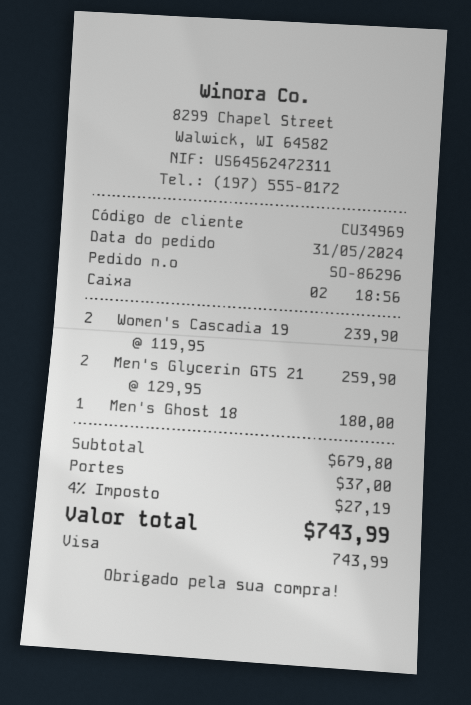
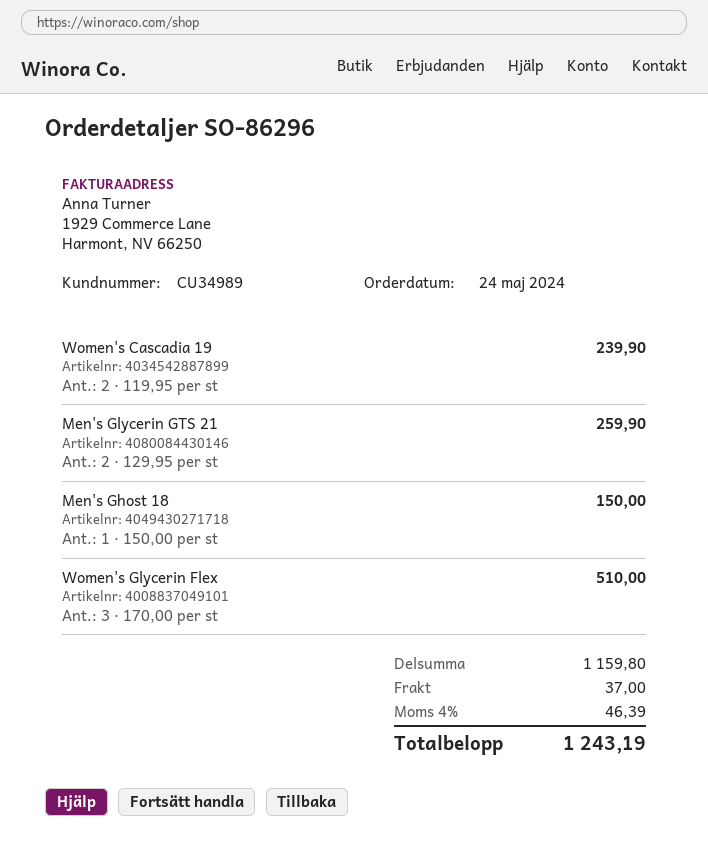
order date: 2024-05-31 -> 2024-05-24
customer number: CU34969 -> CU34989
Men's Ghost 18: 1 x 180.00 = 180.00 -> 1 x 150.00 = 150.00
Women's Glycerin Flex: none -> 3 x 170.00 = 510.00
subtotal: 679.80 -> 1159.80
tax: 4% = 27.19 -> 4% = 46.39
total: 743.99 -> 1243.19

